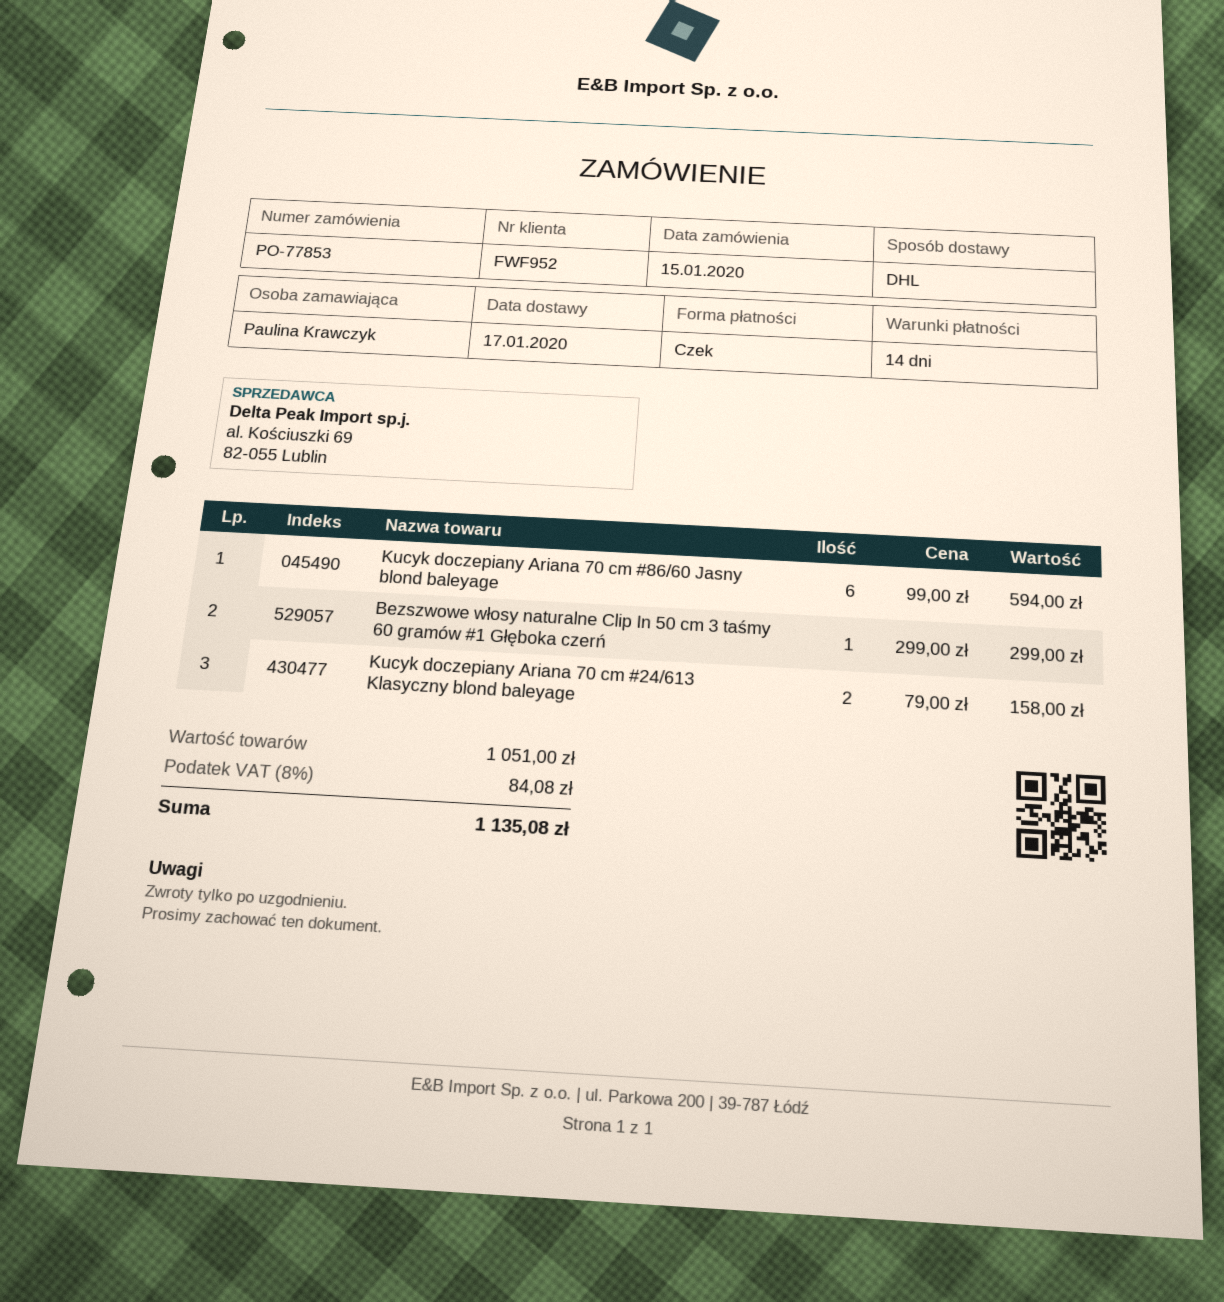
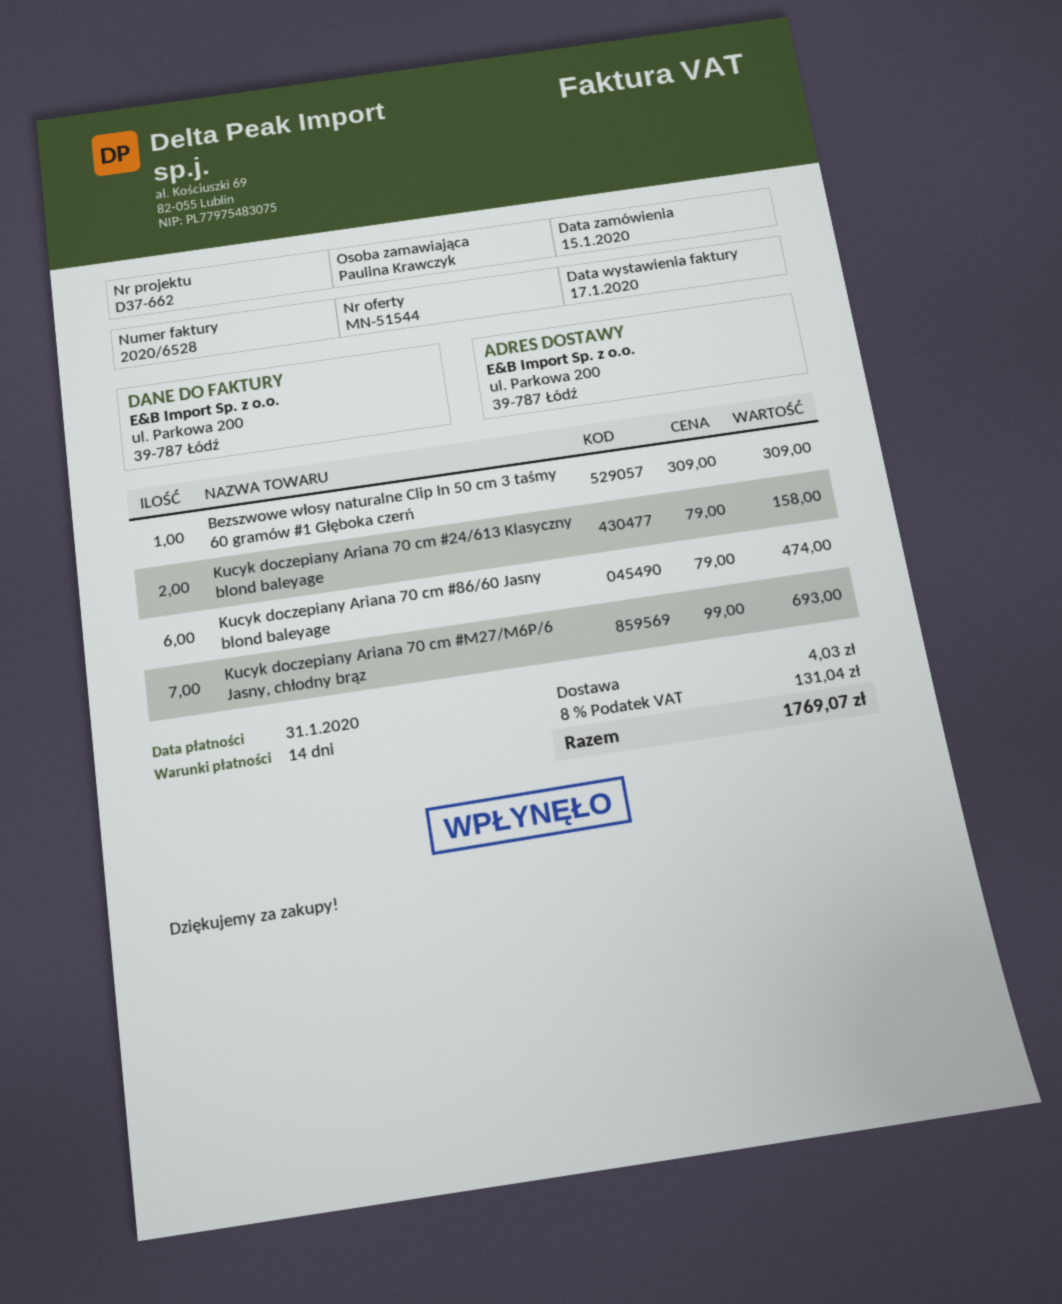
Kucyk doczepiany Ariana 70 cm #86/60 Jasny blond baleyage: 6 x 99.00 = 594.00 -> 6 x 79.00 = 474.00
Bezszwowe włosy naturalne Clip In 50 cm 3 taśmy 60 gramów #1 Głęboka czerń: 1 x 299.00 = 299.00 -> 1 x 309.00 = 309.00
Kucyk doczepiany Ariana 70 cm #M27/M6P/6 Jasny, chłodny brąz: none -> 7 x 99.00 = 693.00
shipping: none -> 4.03
tax: 8% = 84.08 -> 8% = 131.04
total: 1135.08 -> 1769.07

